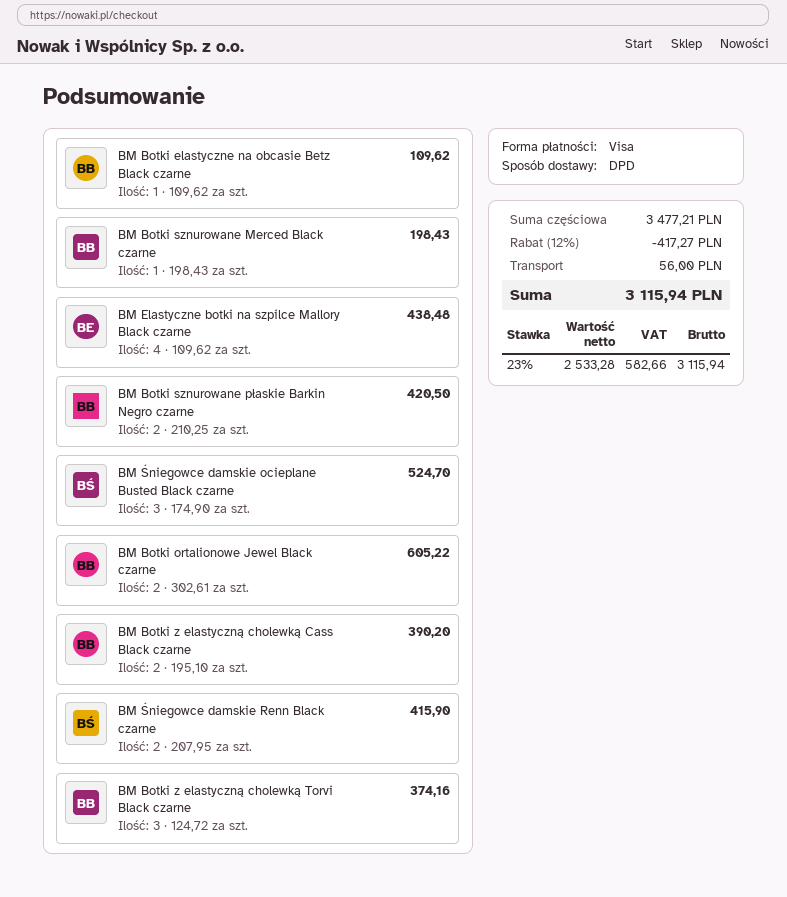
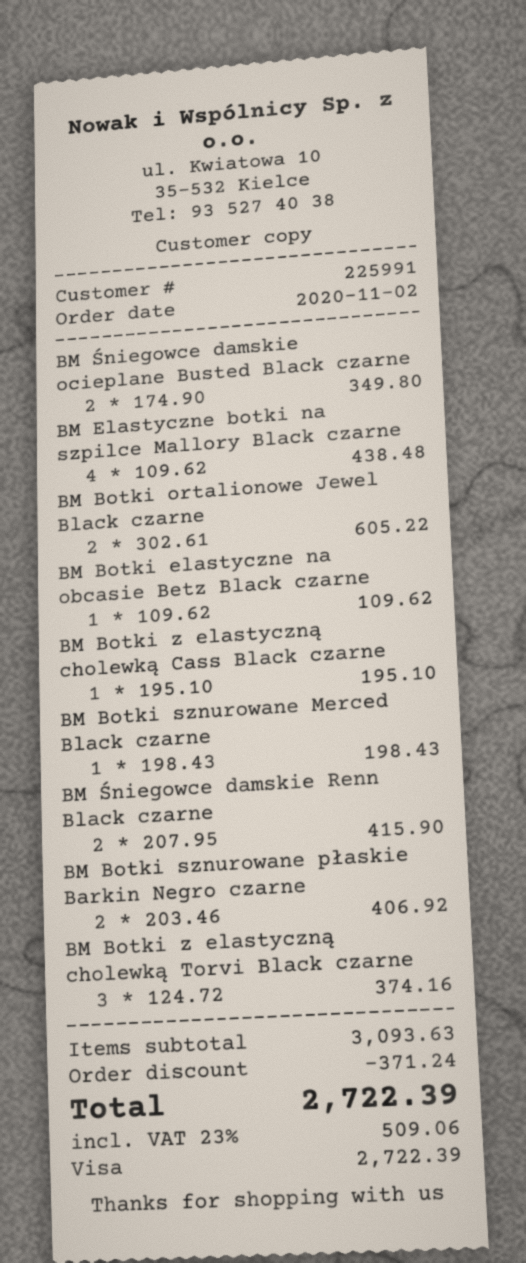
BM Botki sznurowane płaskie Barkin Negro czarne: 2 x 210.25 = 420.50 -> 2 x 203.46 = 406.92
BM Śniegowce damskie ocieplane Busted Black czarne: 3 x 174.90 = 524.70 -> 2 x 174.90 = 349.80
BM Botki z elastyczną cholewką Cass Black czarne: 2 x 195.10 = 390.20 -> 1 x 195.10 = 195.10
subtotal: 3477.21 -> 3093.63
discount: 417.27 -> 371.24
shipping: 56.00 -> none
tax: 23% = 582.66 -> 23% = 509.06
total: 3115.94 -> 2722.39

